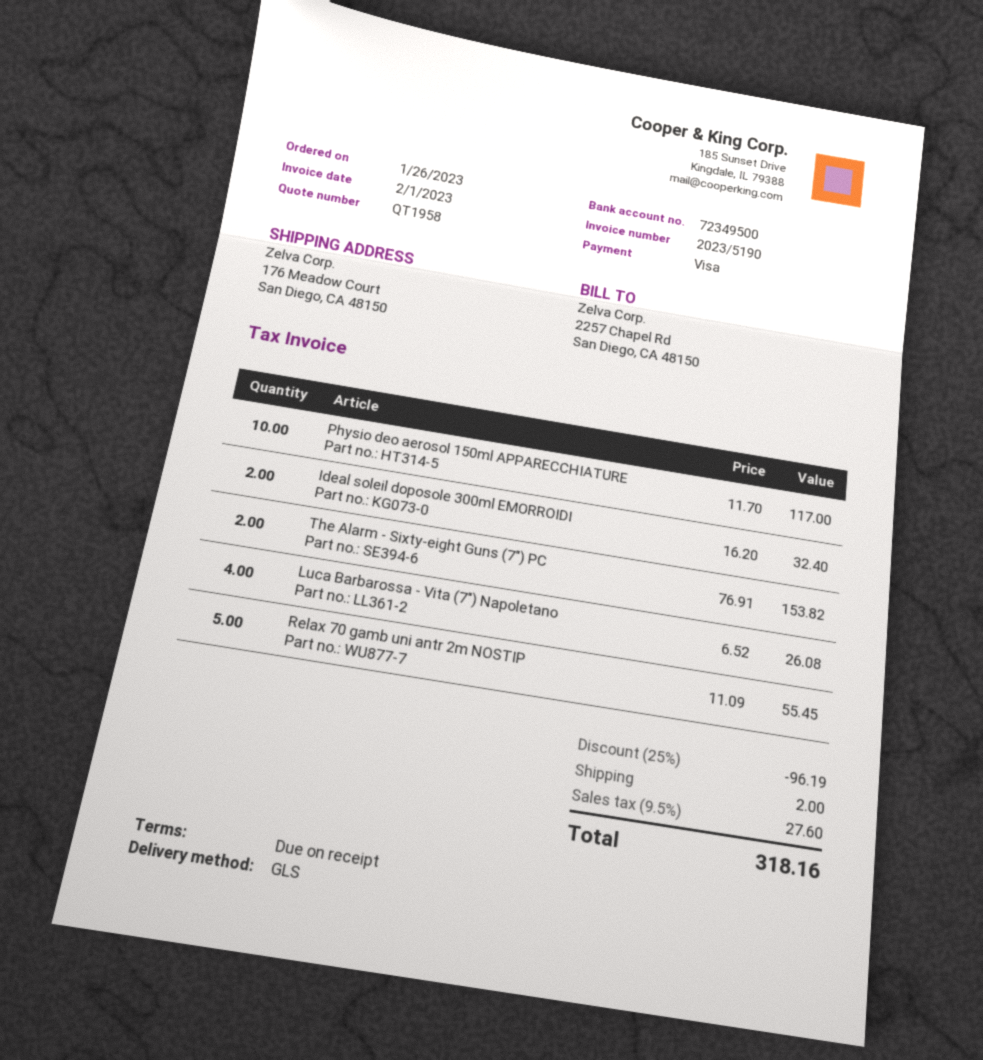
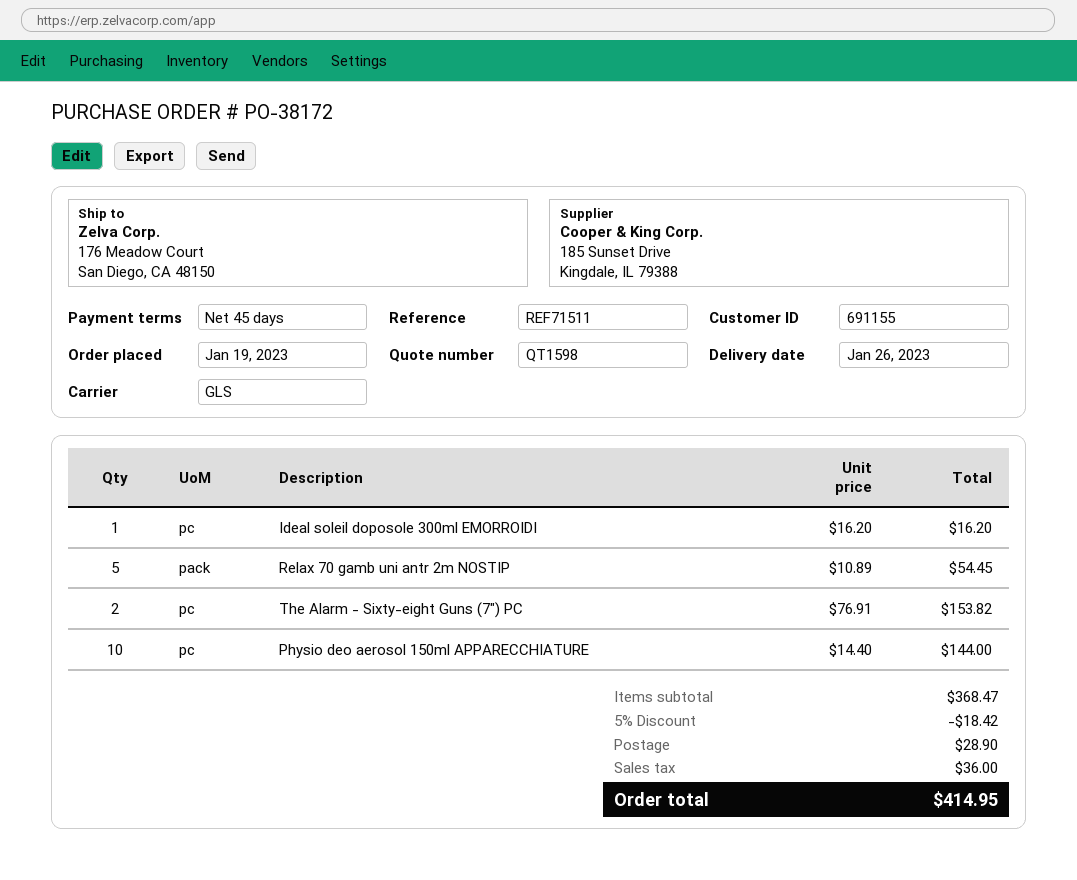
quote number: QT1958 -> QT1598
order date: 2023-01-26 -> 2023-01-19
payment terms: on receipt -> 45 days
Physio deo aerosol 150ml APPARECCHIATURE: 10 x 11.70 = 117.00 -> 10 x 14.40 = 144.00
Ideal soleil doposole 300ml EMORROIDI: 2 x 16.20 = 32.40 -> 1 x 16.20 = 16.20
Luca Barbarossa - Vita (7") Napoletano: 4 x 6.52 = 26.08 -> none
Relax 70 gamb uni antr 2m NOSTIP: 5 x 11.09 = 55.45 -> 5 x 10.89 = 54.45
discount: 25% = 96.19 -> 5% = 18.42
shipping: 2.00 -> 28.90
tax: 27.60 -> 36.00
total: 318.16 -> 414.95

